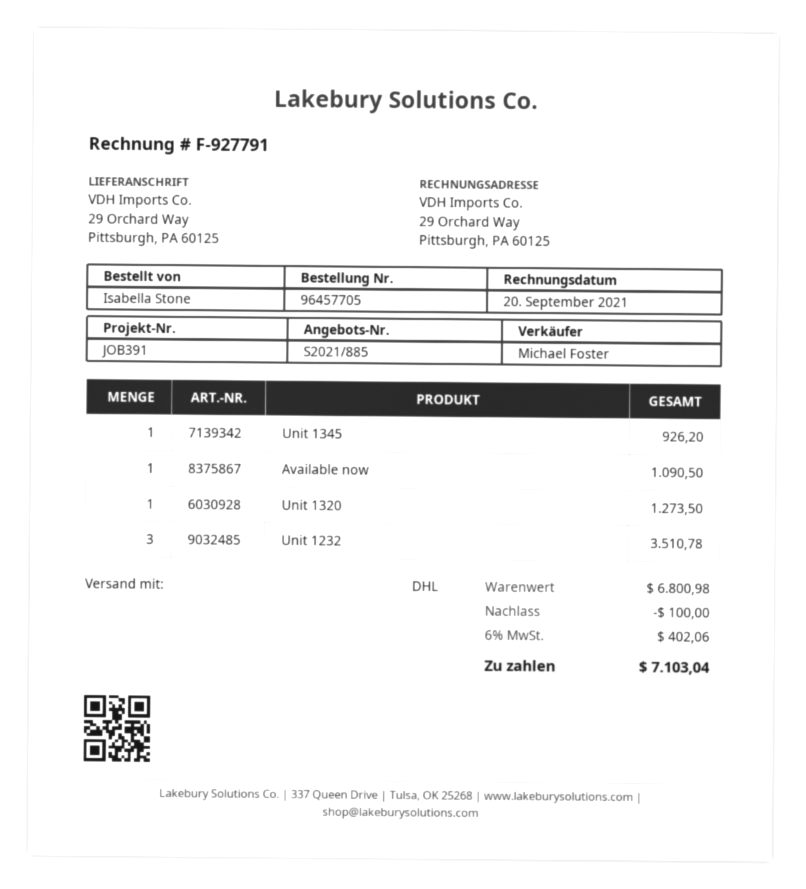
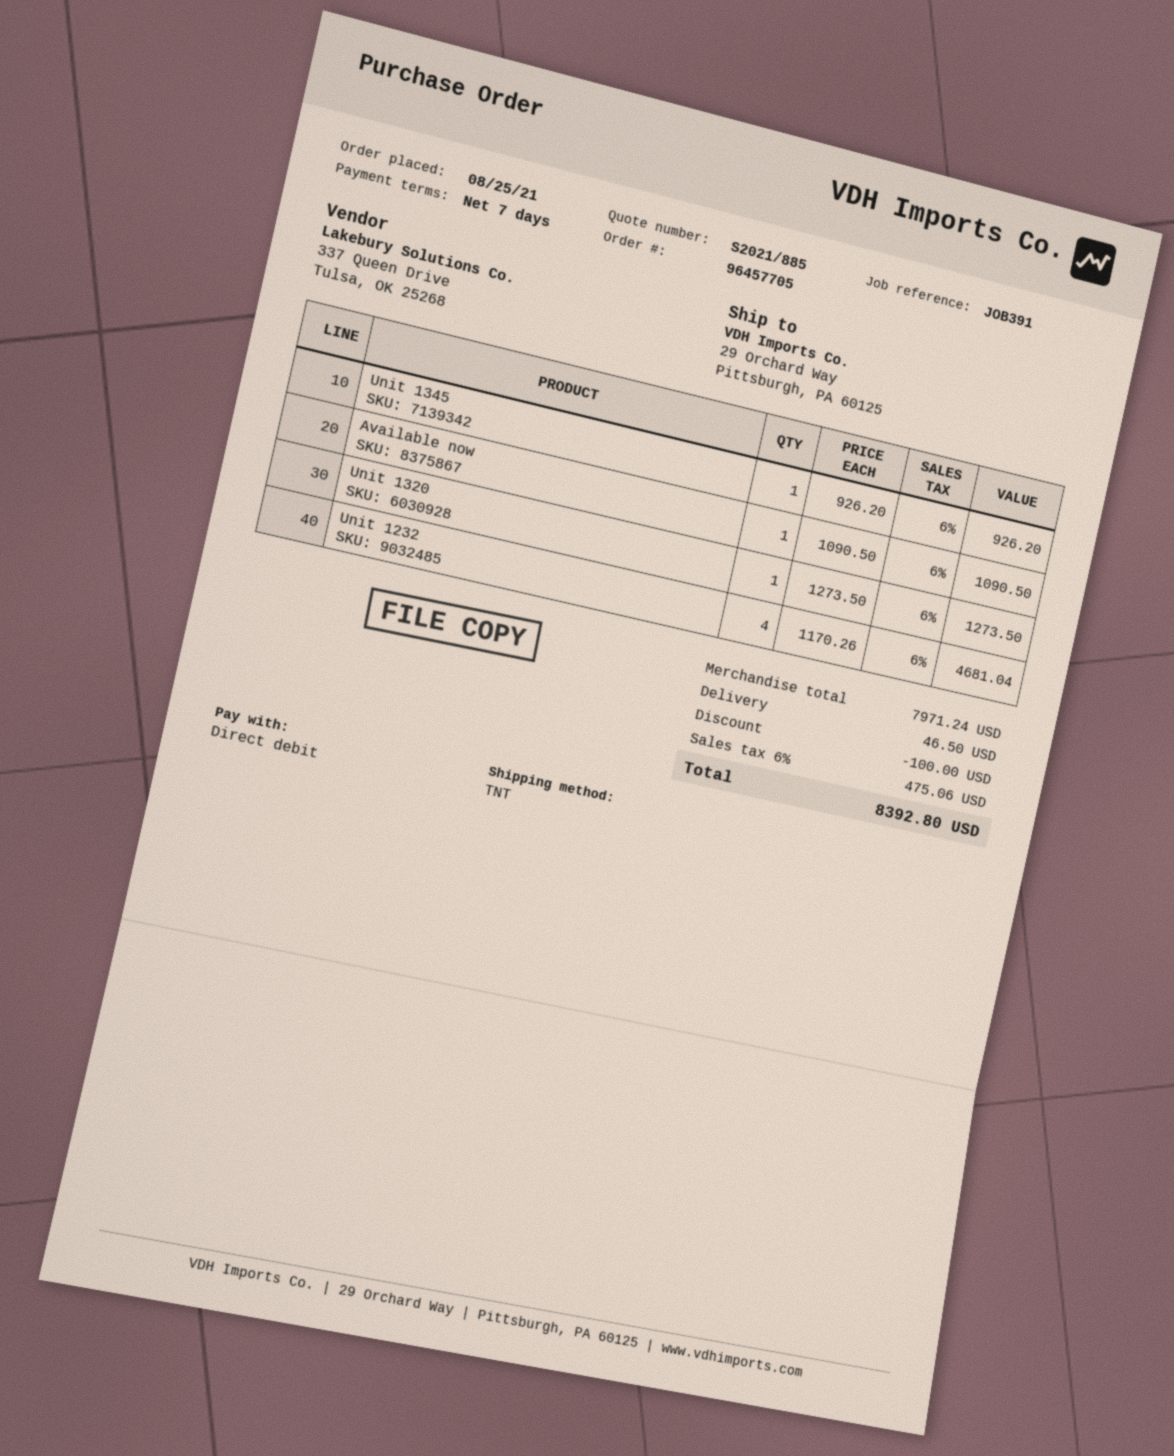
shipping method: DHL -> TNT
Unit 1232: 3 for 3510.78 -> 4 for 4681.04
subtotal: 6800.98 -> 7971.24
shipping: none -> 46.50
tax: 6% = 402.06 -> 6% = 475.06
total: 7103.04 -> 8392.80

